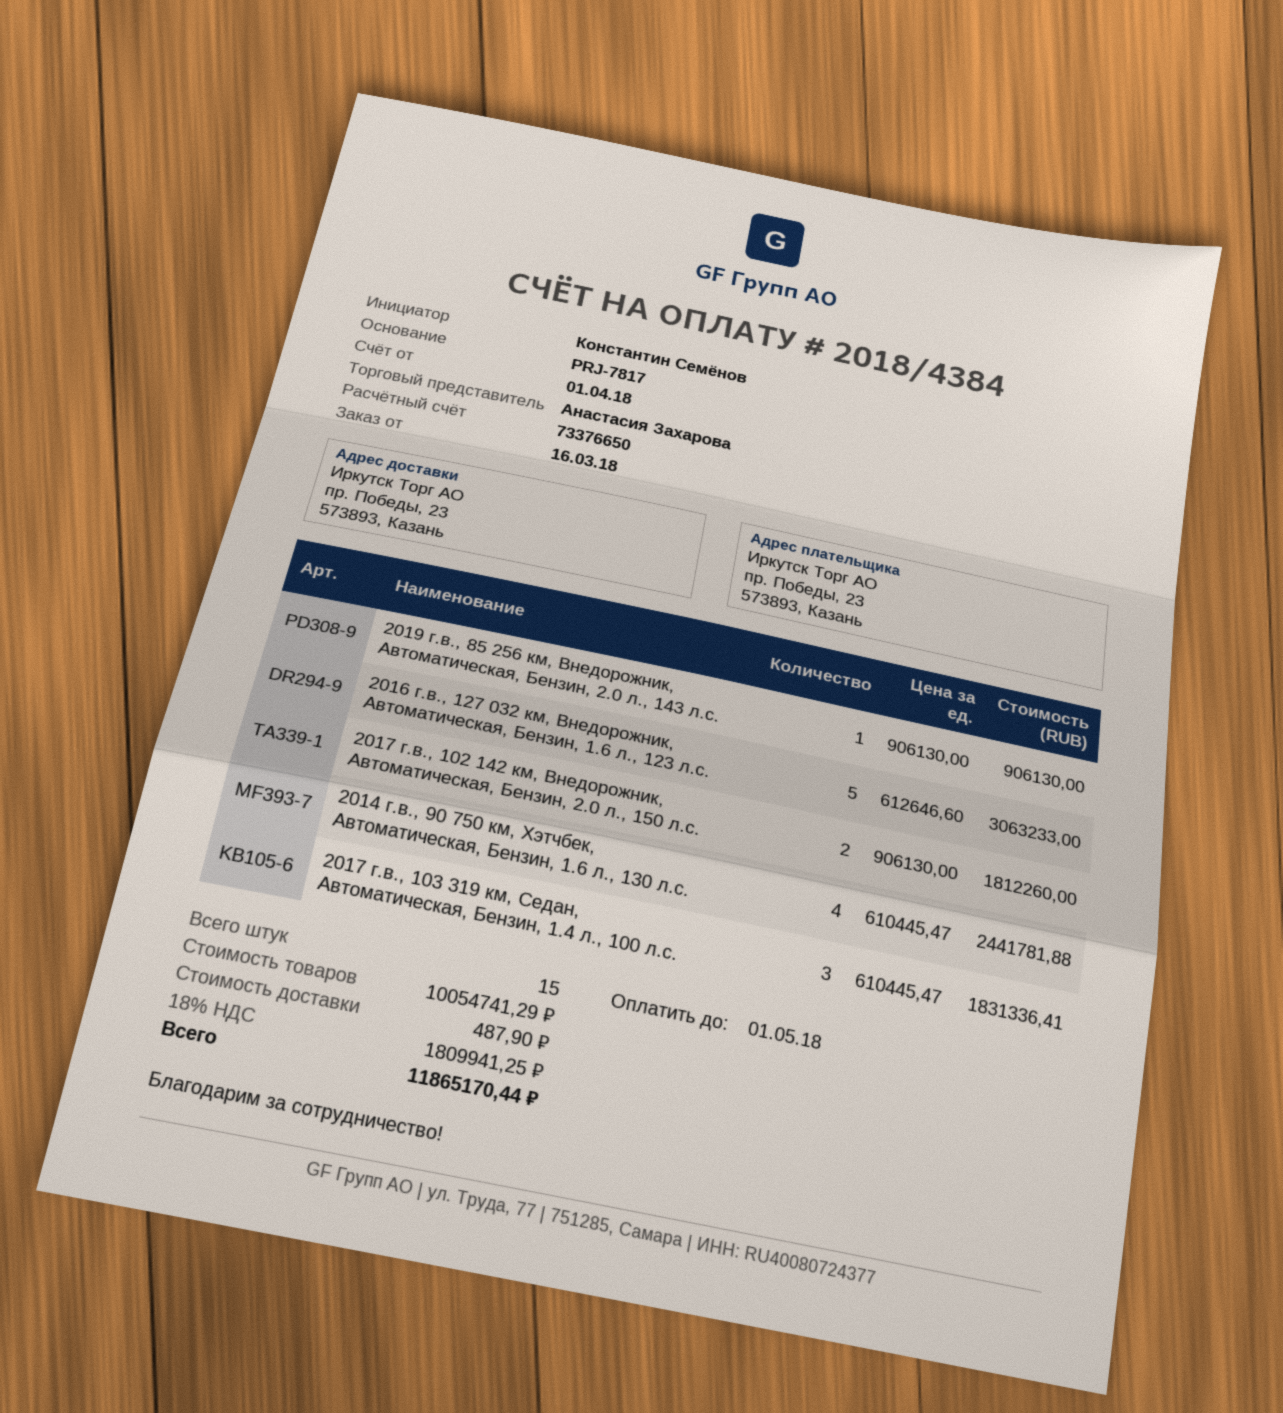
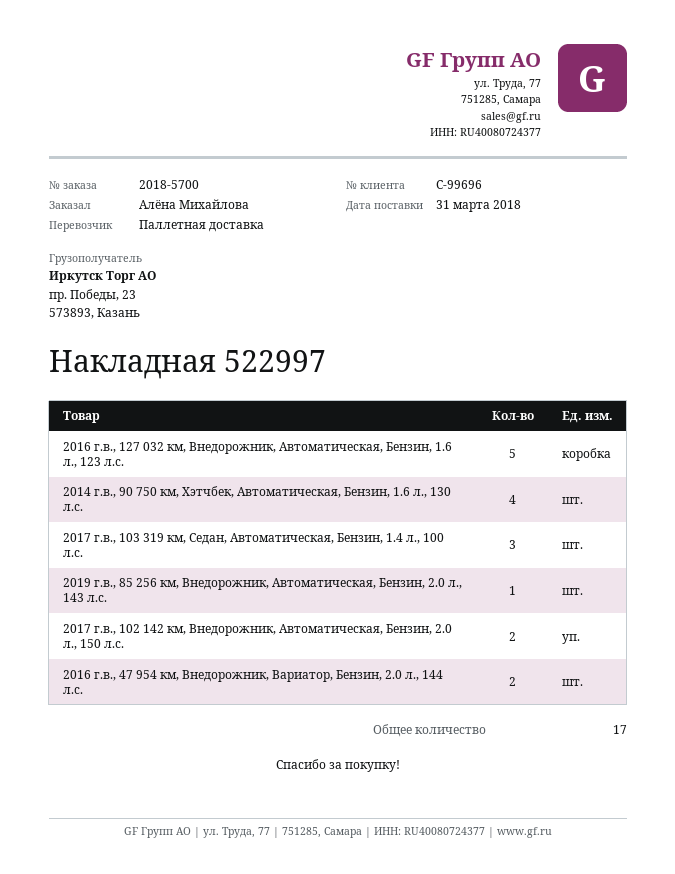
ordered by: Константин Семёнов -> Алёна Михайлова
2016 г.в., 47 954 км, Внедорожник, Вариатор, Бензин, 2.0 л., 144 л.с.: none -> 2
total quantity: 15 -> 17

